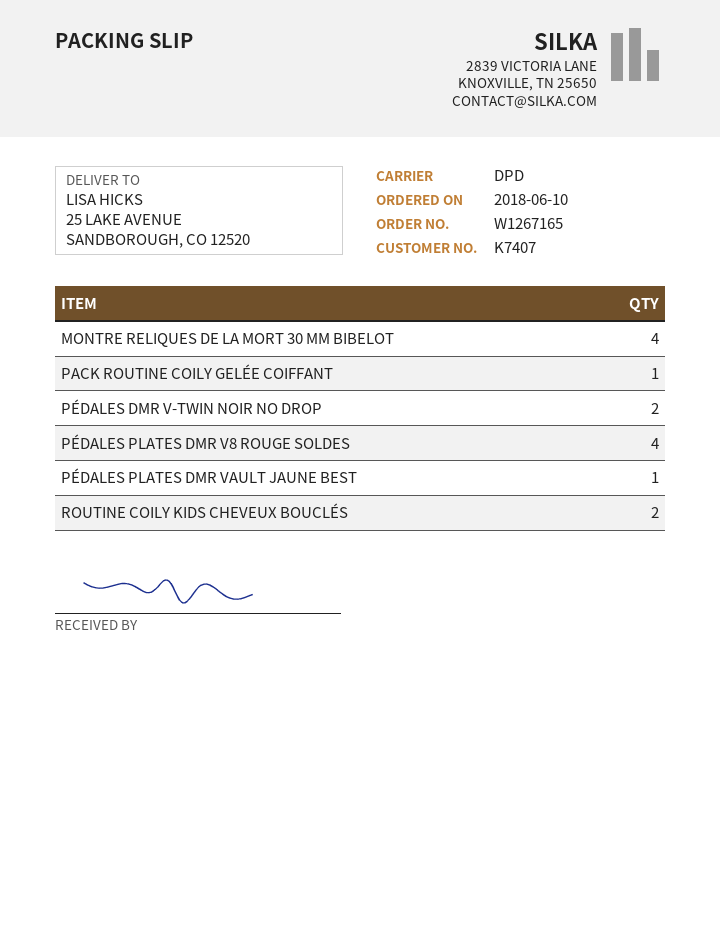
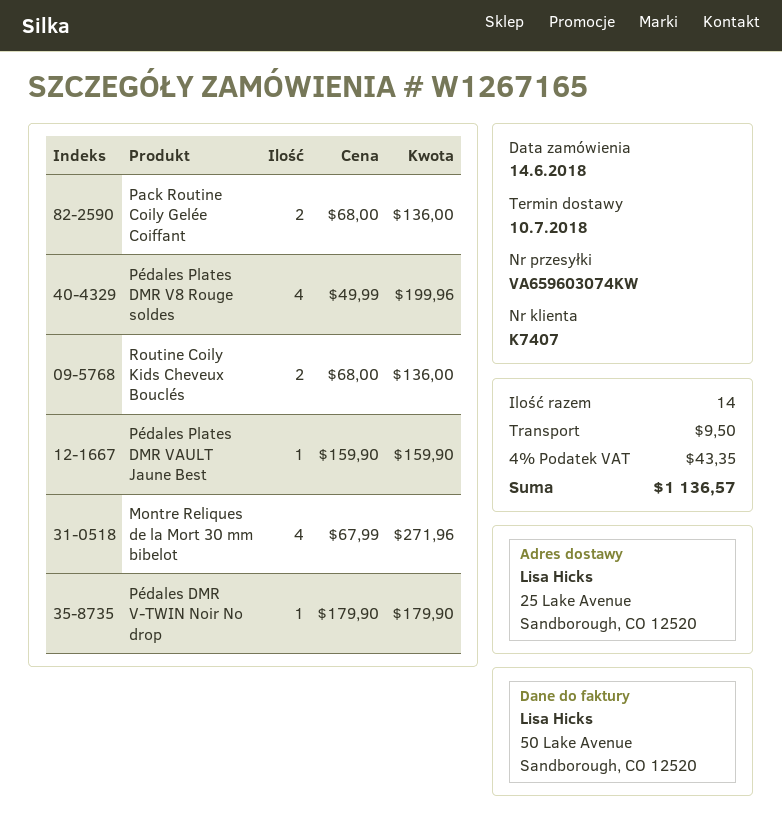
order date: 2018-06-10 -> 2018-06-14
PACK ROUTINE COILY GELÉE COIFFANT: 1 -> 2
PÉDALES DMR V-TWIN NOIR NO DROP: 2 -> 1

